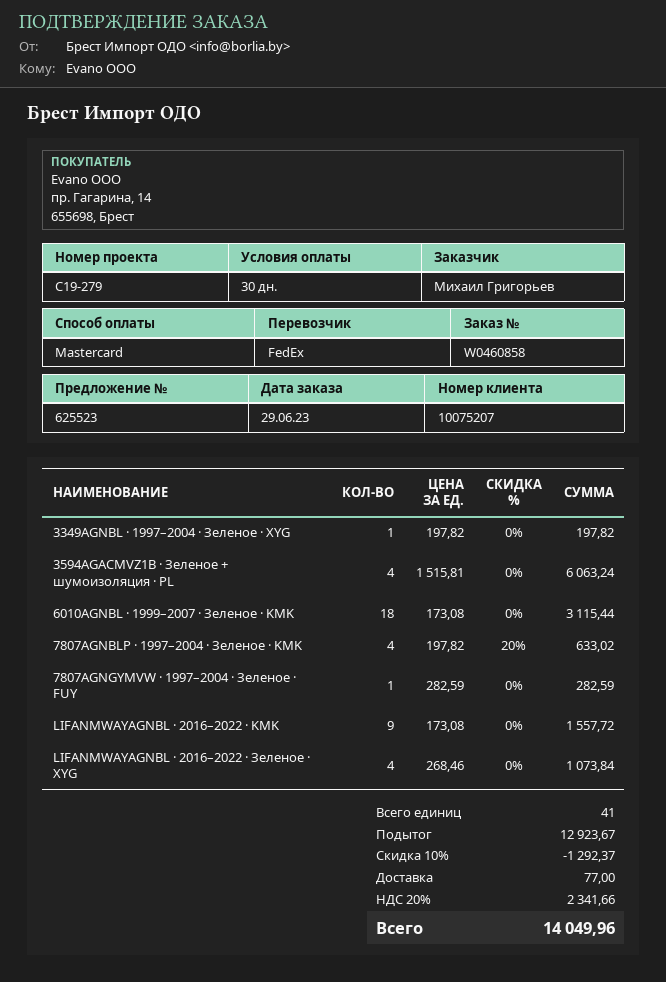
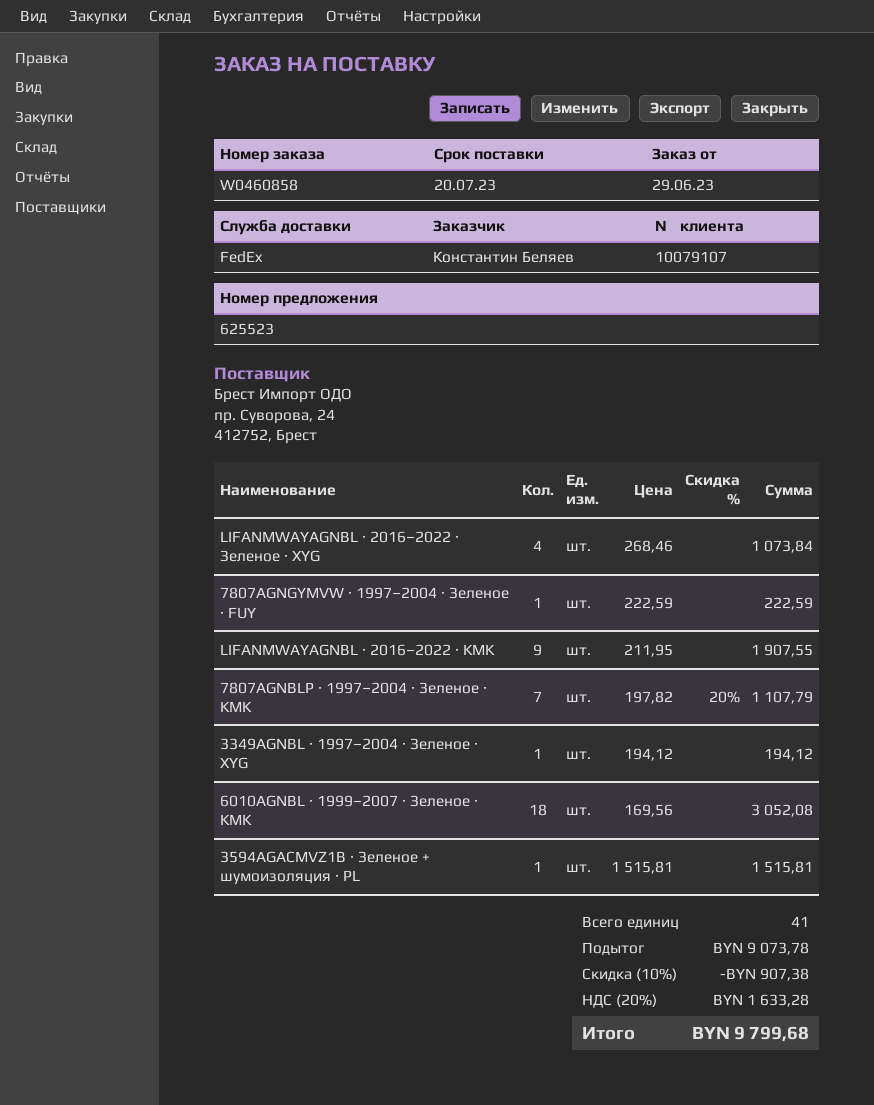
customer number: 10075207 -> 10079107
ordered by: Михаил Григорьев -> Константин Беляев
3349AGNBL · 1997–2004 · Зеленое · XYG: 1 x 197.82 = 197.82 -> 1 x 194.12 = 194.12
3594AGACMVZ1B · Зеленое + шумоизоляция · PL: 4 x 1515.81 = 6063.24 -> 1 x 1515.81 = 1515.81
6010AGNBL · 1999–2007 · Зеленое · KMK: 18 x 173.08 = 3115.44 -> 18 x 169.56 = 3052.08
7807AGNBLP · 1997–2004 · Зеленое · KMK: 4 x 197.82 - 20% = 633.02 -> 7 x 197.82 - 20% = 1107.79
7807AGNGYMVW · 1997–2004 · Зеленое · FUY: 1 x 282.59 = 282.59 -> 1 x 222.59 = 222.59
LIFANMWAYAGNBL · 2016–2022 · KMK: 9 x 173.08 = 1557.72 -> 9 x 211.95 = 1907.55
subtotal: 12923.67 -> 9073.78
discount: 10% = 1292.37 -> 10% = 907.38
shipping: 77.00 -> none
tax: 20% = 2341.66 -> 20% = 1633.28
total: 14049.96 -> 9799.68

